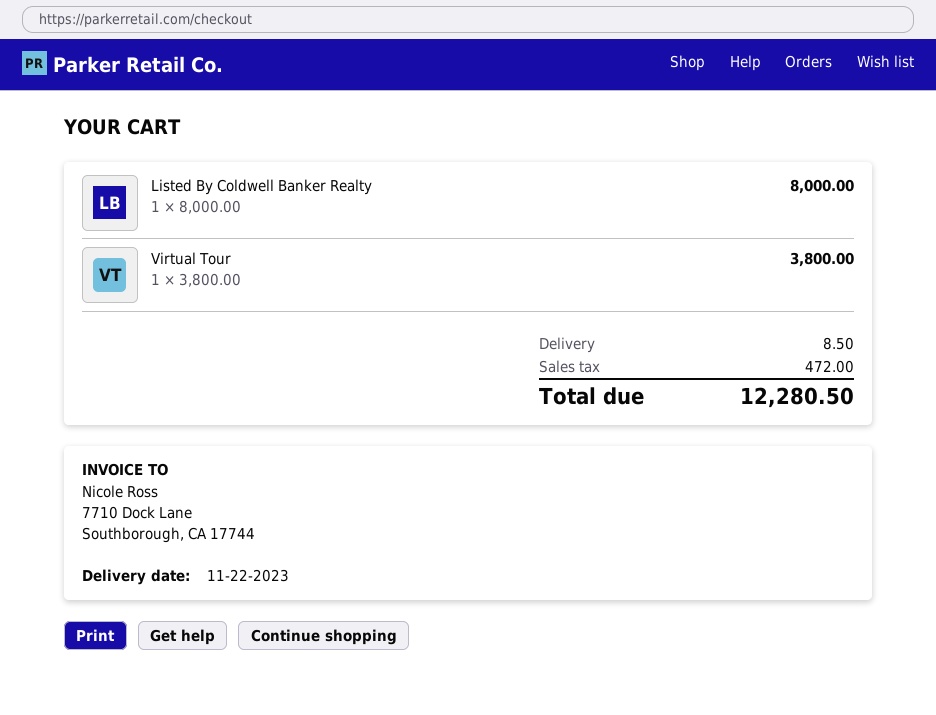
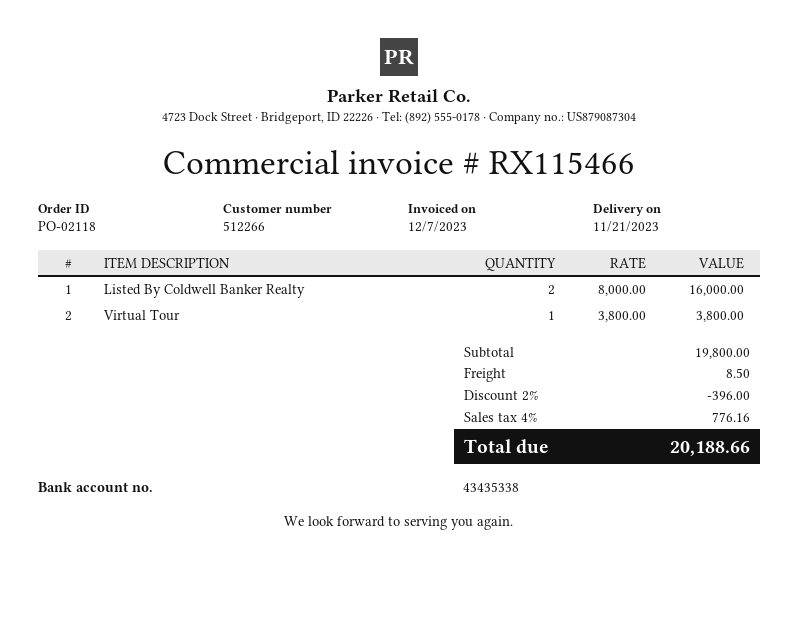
delivery date: 2023-11-22 -> 2023-11-21
Listed By Coldwell Banker Realty: 1 x 8000.00 = 8000.00 -> 2 x 8000.00 = 16000.00
discount: none -> 2% = 396.00
tax: 472.00 -> 776.16
total: 12280.50 -> 20188.66

